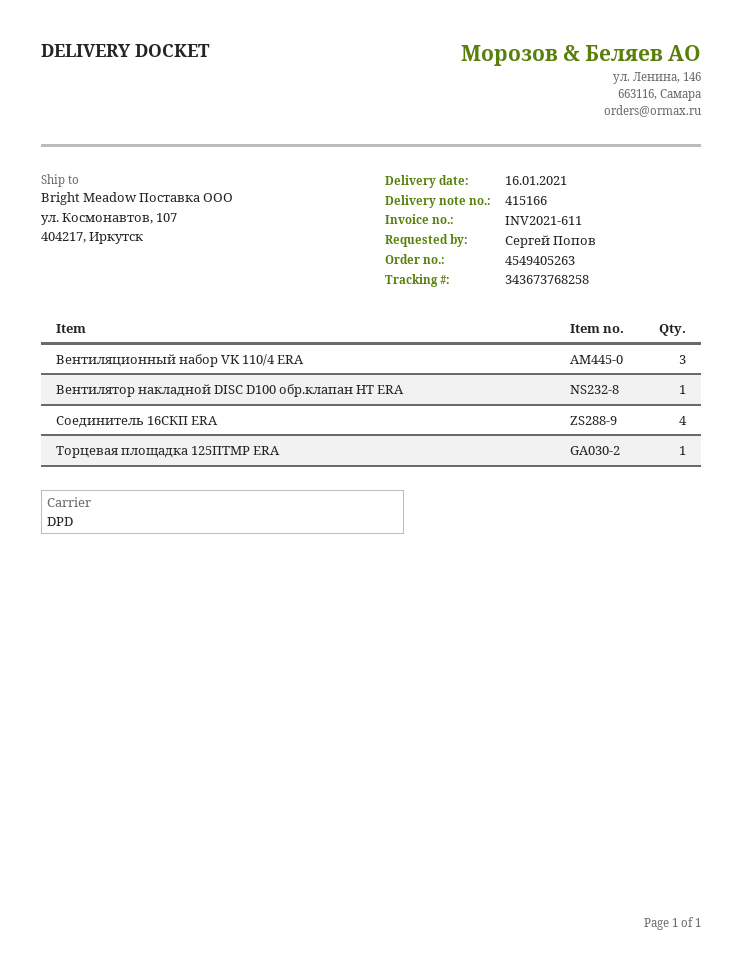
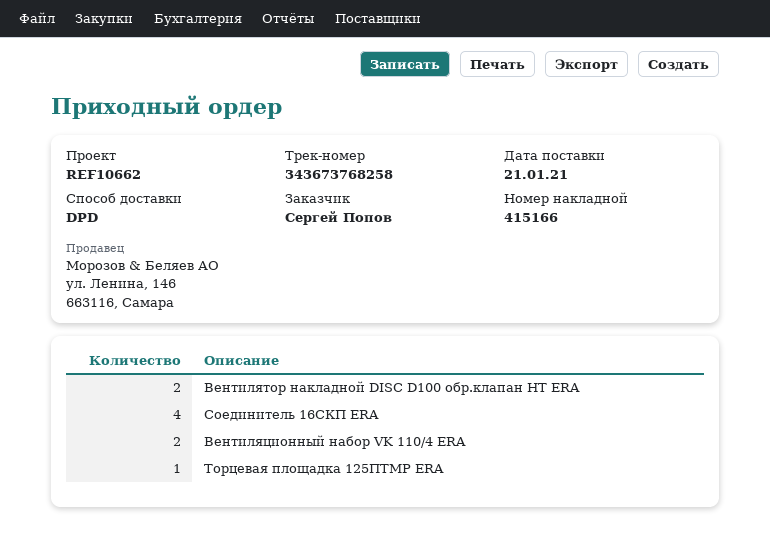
delivery date: 2021-01-16 -> 2021-01-21
Вентиляционный набор VK 110/4 ERA: 3 -> 2
Вентилятор накладной DISC D100 обр.клапан HT ERA: 1 -> 2

